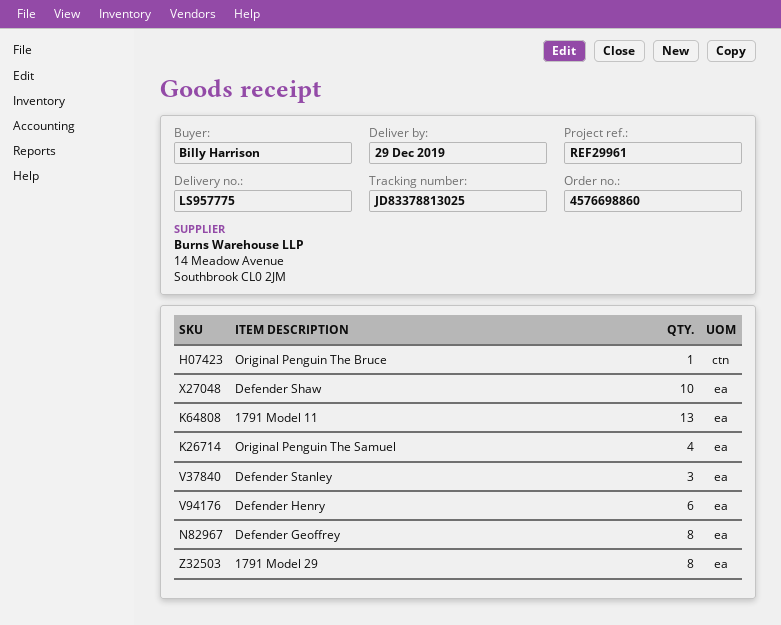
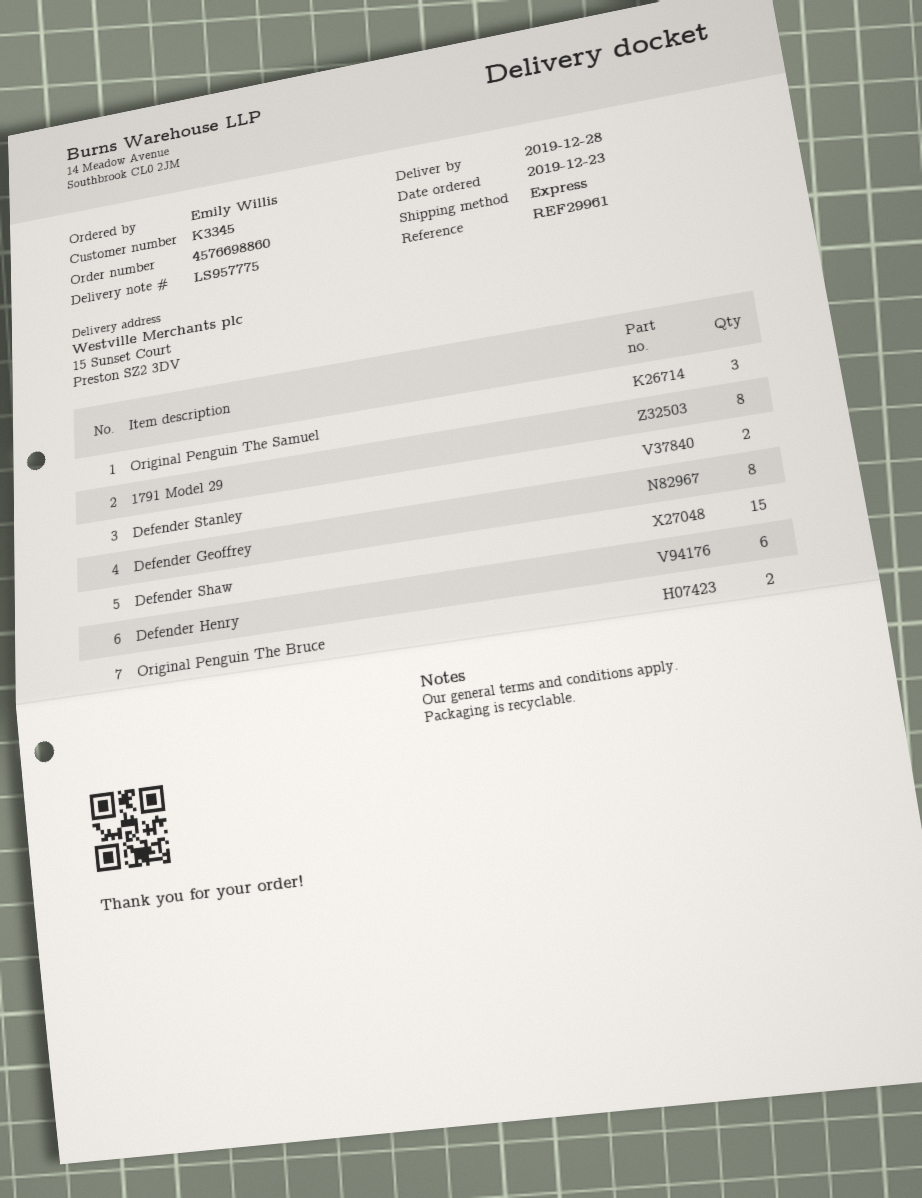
delivery date: 2019-12-29 -> 2019-12-28
ordered by: Billy Harrison -> Emily Willis
Original Penguin The Bruce: 1 -> 2
Defender Shaw: 10 -> 15
1791 Model 11: 13 -> none
Original Penguin The Samuel: 4 -> 3
Defender Stanley: 3 -> 2

